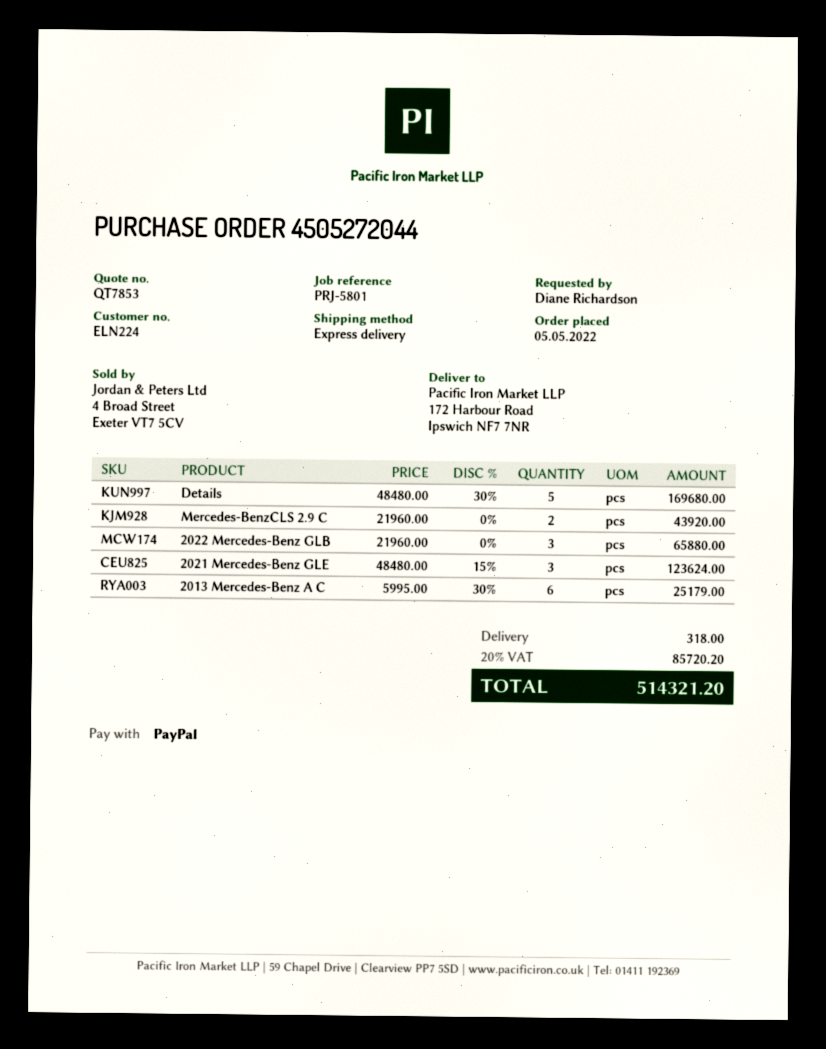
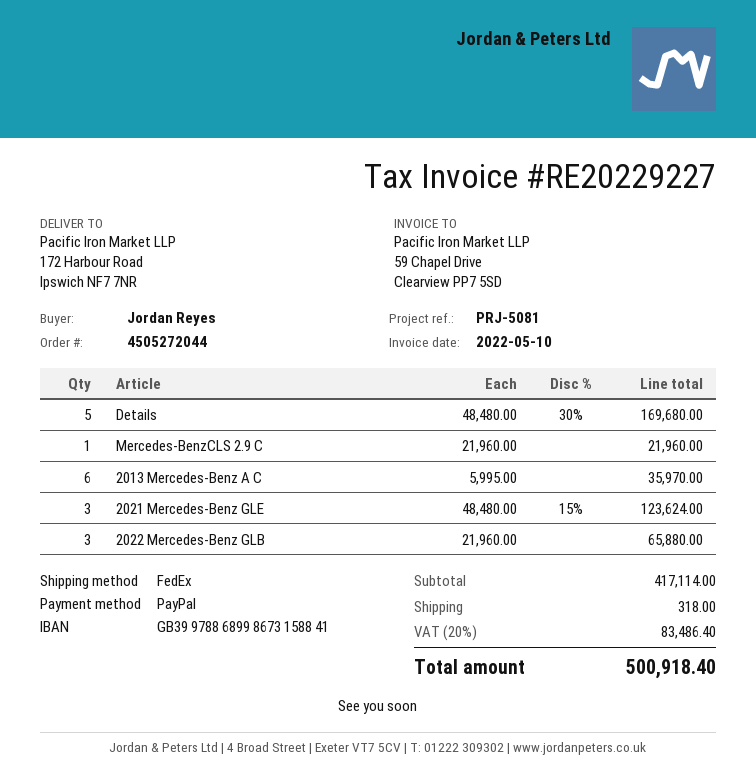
reference: PRJ-5801 -> PRJ-5081
ordered by: Diane Richardson -> Jordan Reyes
shipping method: express -> FedEx
Mercedes-BenzCLS 2.9 C: 2 x 21960.00 = 43920.00 -> 1 x 21960.00 = 21960.00
2013 Mercedes-Benz A C: 6 x 5995.00 - 30% = 25179.00 -> 6 x 5995.00 = 35970.00
tax: 20% = 85720.20 -> 20% = 83486.40
total: 514321.20 -> 500918.40

